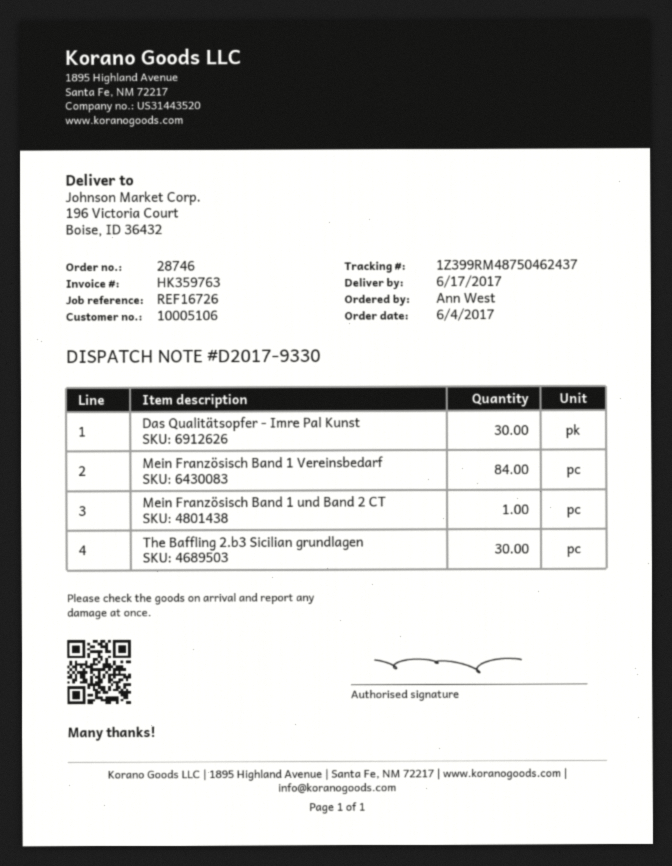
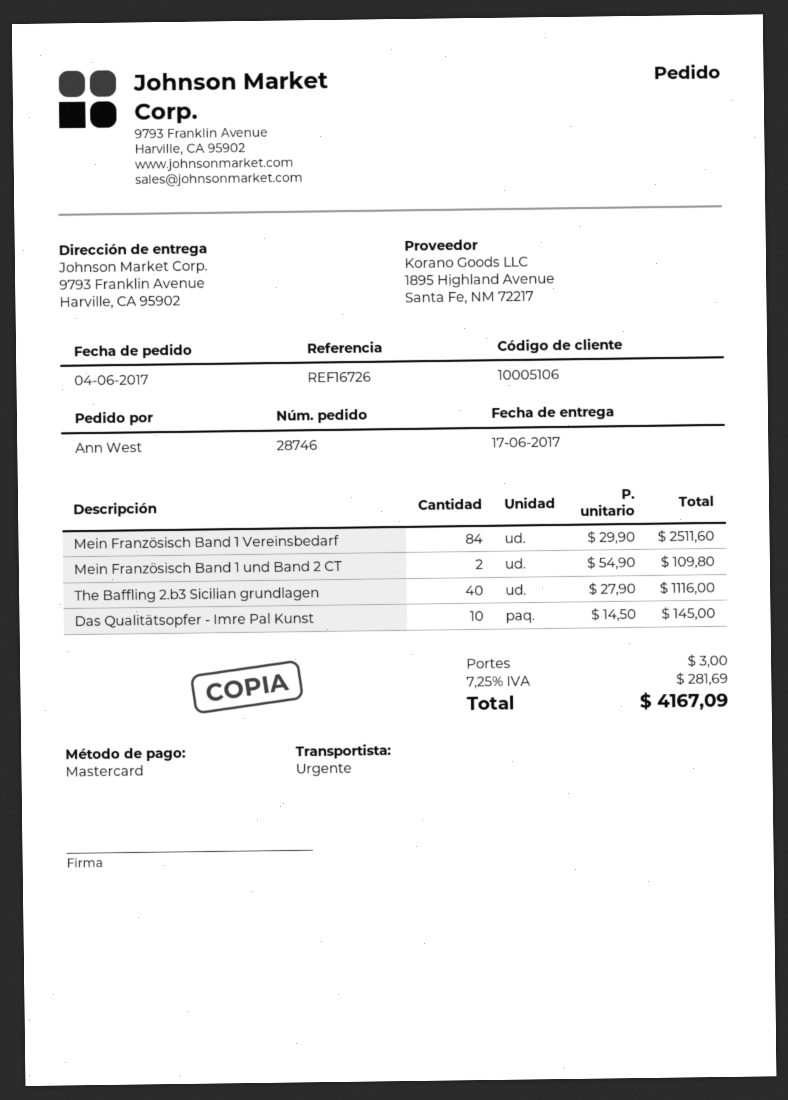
ship to: 196 Victoria Court, Boise, ID 36432 -> 9793 Franklin Avenue, Harville, CA 95902
Das Qualitätsopfer - Imre Pal Kunst: 30 -> 10
Mein Französisch Band 1 und Band 2 CT: 1 -> 2
The Baffling 2.b3 Sicilian grundlagen: 30 -> 40

